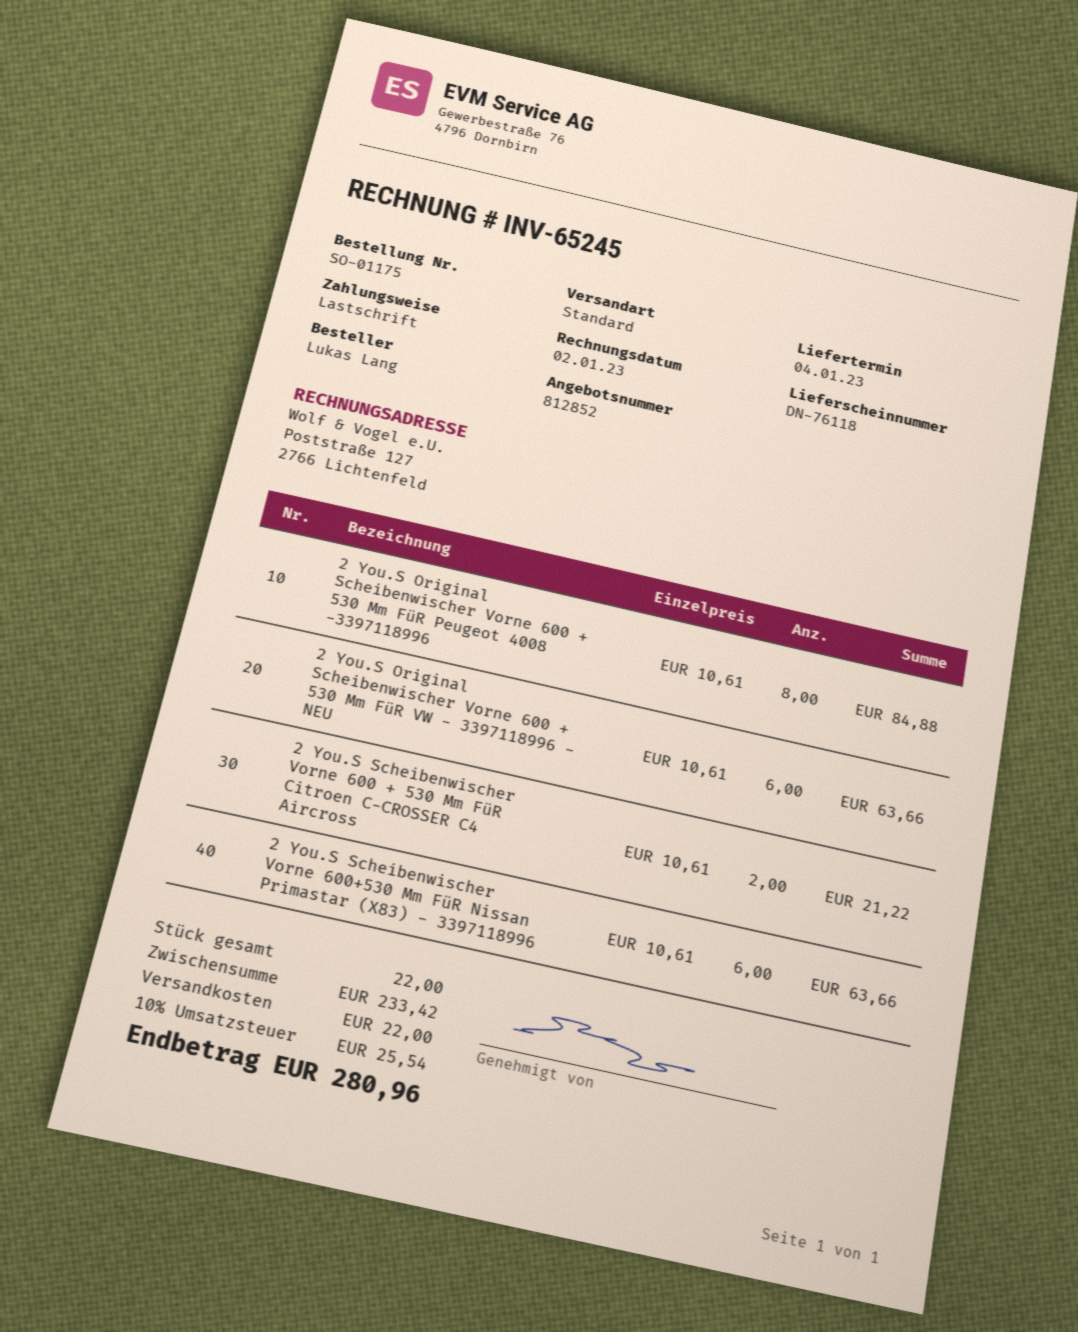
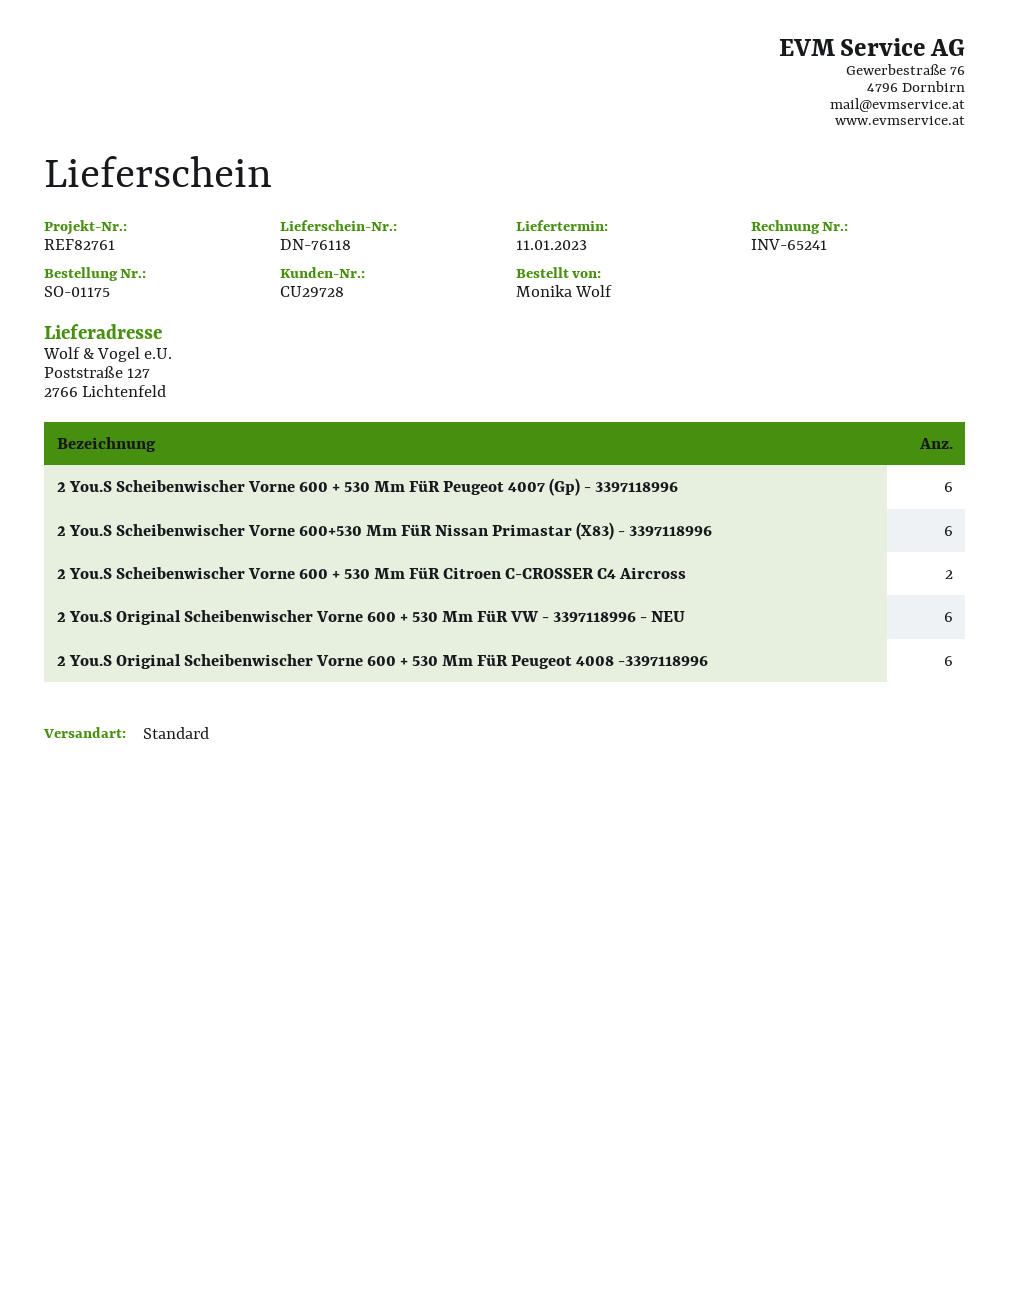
delivery date: 2023-01-04 -> 2023-01-11
invoice number: INV-65245 -> INV-65241
ordered by: Lukas Lang -> Monika Wolf
2 You.S Original Scheibenwischer Vorne 600 + 530 Mm FüR Peugeot 4008 -3397118996: 8 -> 6
2 You.S Scheibenwischer Vorne 600 + 530 Mm FüR Peugeot 4007 (Gp) - 3397118996: none -> 6

